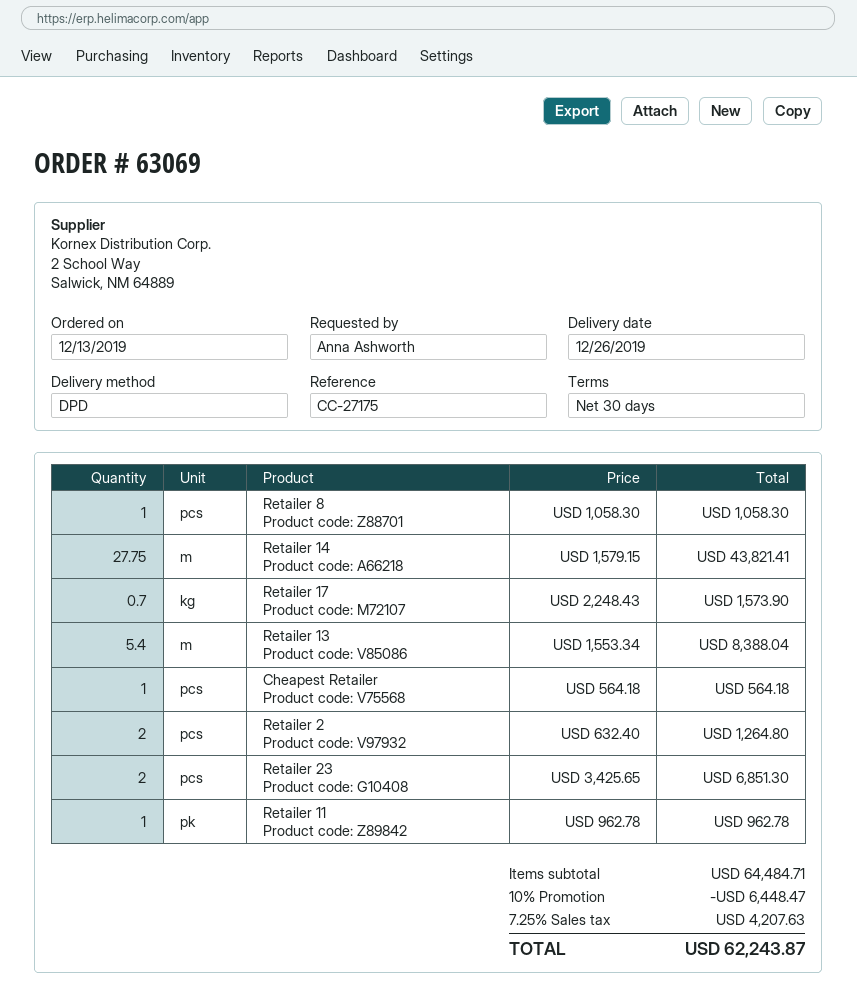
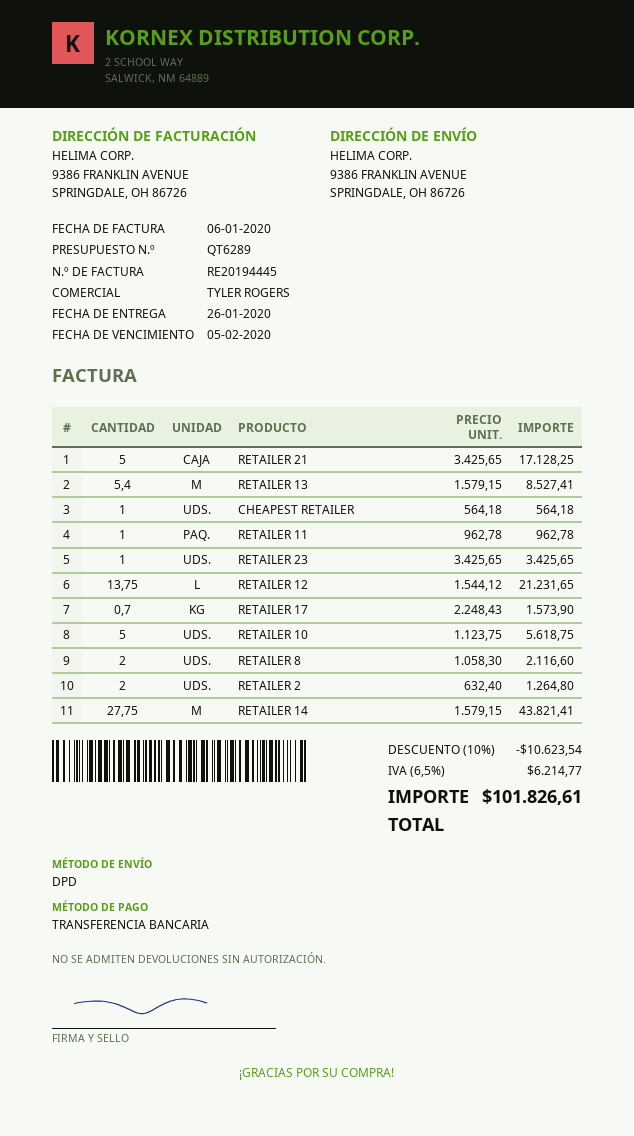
delivery date: 2019-12-26 -> 2020-01-26
Retailer 8: 1 x 1058.30 = 1058.30 -> 2 x 1058.30 = 2116.60
Retailer 13: 5.4 x 1553.34 = 8388.04 -> 5.4 x 1579.15 = 8527.41
Retailer 23: 2 x 3425.65 = 6851.30 -> 1 x 3425.65 = 3425.65
RETAILER 21: none -> 5 x 3425.65 = 17128.25
RETAILER 12: none -> 13.75 x 1544.12 = 21231.65
RETAILER 10: none -> 5 x 1123.75 = 5618.75
discount: 10% = 6448.47 -> 10% = 10623.54
tax: 7.25% = 4207.63 -> 6.5% = 6214.77
total: 62243.87 -> 101826.61

